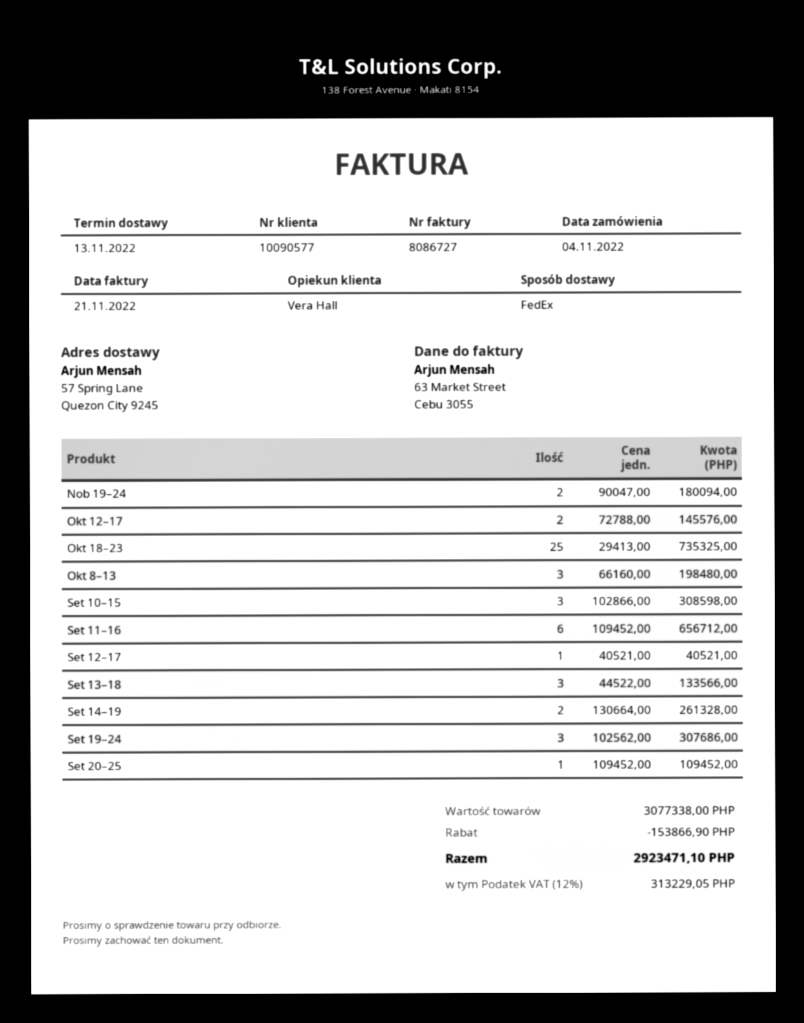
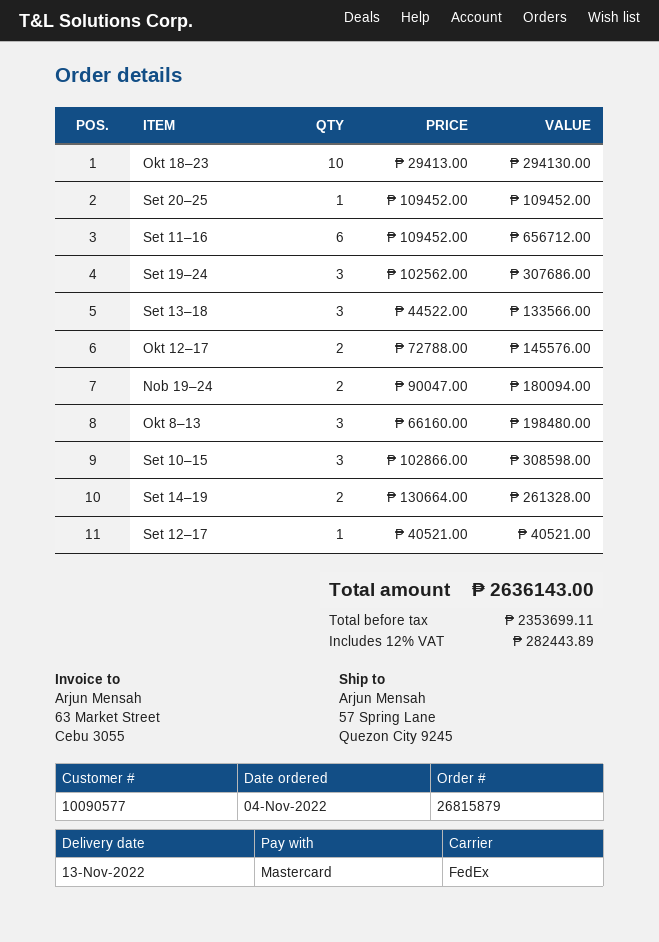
Okt 18–23: 25 x 29413.00 = 735325.00 -> 10 x 29413.00 = 294130.00
discount: 153866.90 -> none
tax: 12% = 313229.05 -> 12% = 282443.89
total: 2923471.10 -> 2636143.00

